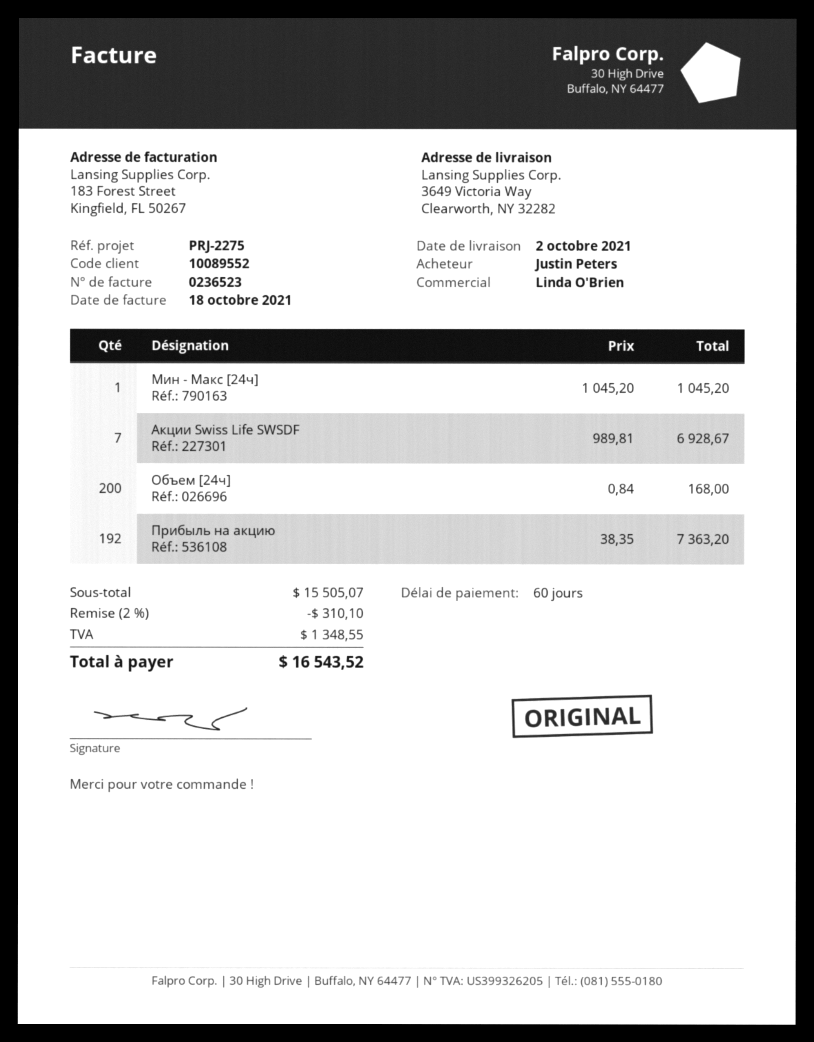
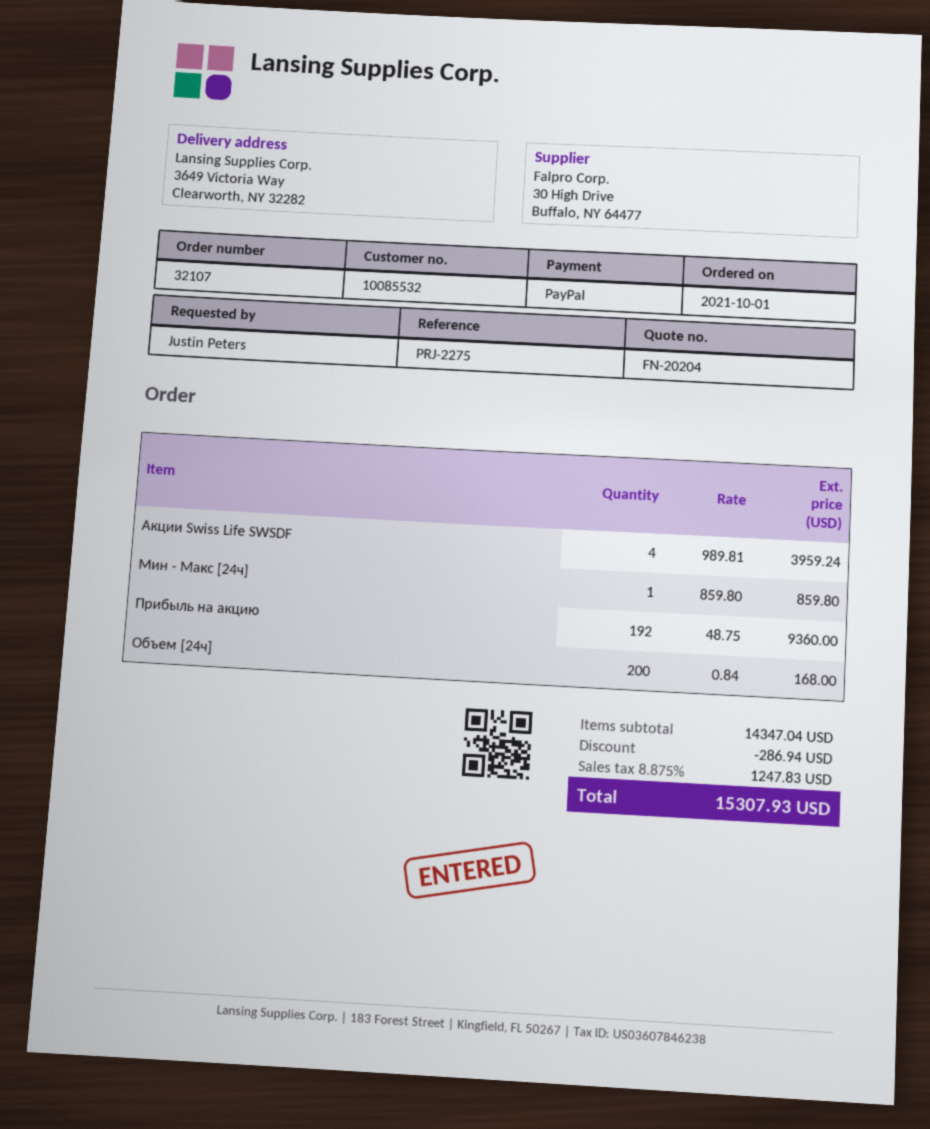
customer number: 10089552 -> 10085532
Мин - Макс [24ч]: 1 x 1045.20 = 1045.20 -> 1 x 859.80 = 859.80
Акции Swiss Life SWSDF: 7 x 989.81 = 6928.67 -> 4 x 989.81 = 3959.24
Прибыль на акцию: 192 x 38.35 = 7363.20 -> 192 x 48.75 = 9360.00
subtotal: 15505.07 -> 14347.04
discount: 310.10 -> 286.94
tax: 1348.55 -> 1247.83
total: 16543.52 -> 15307.93

